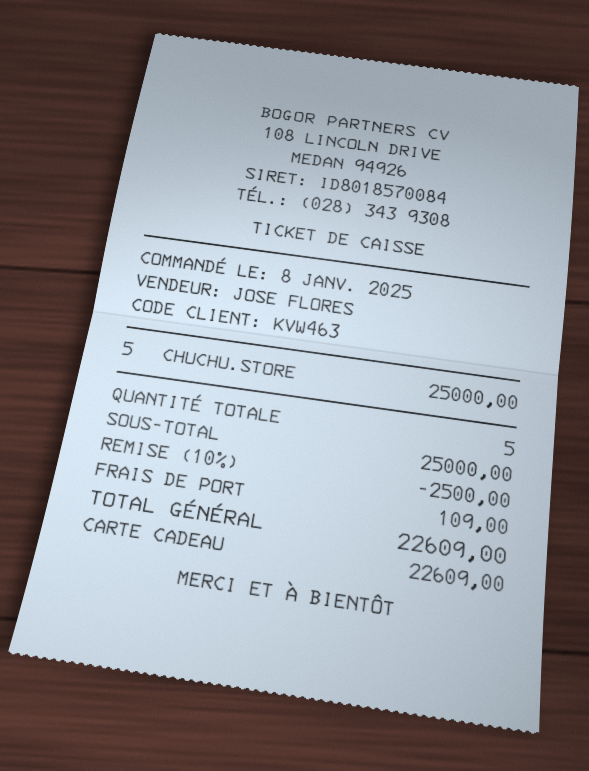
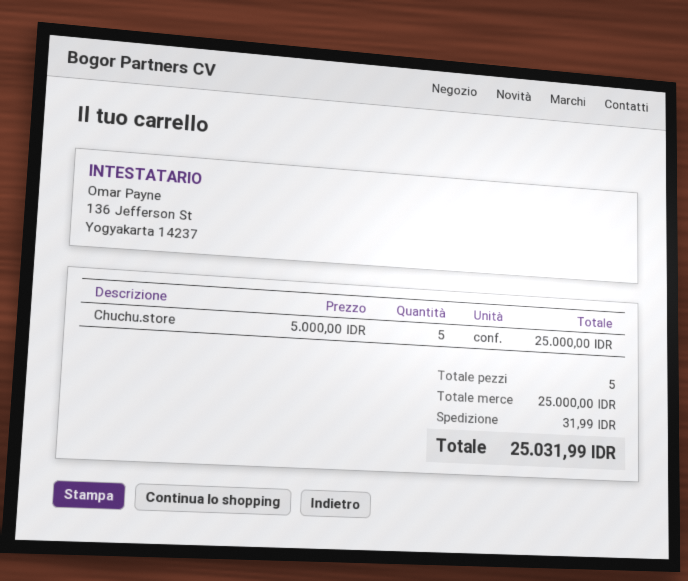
discount: 10% = 2500.00 -> none
shipping: 109.00 -> 31.99
total: 22609.00 -> 25031.99

